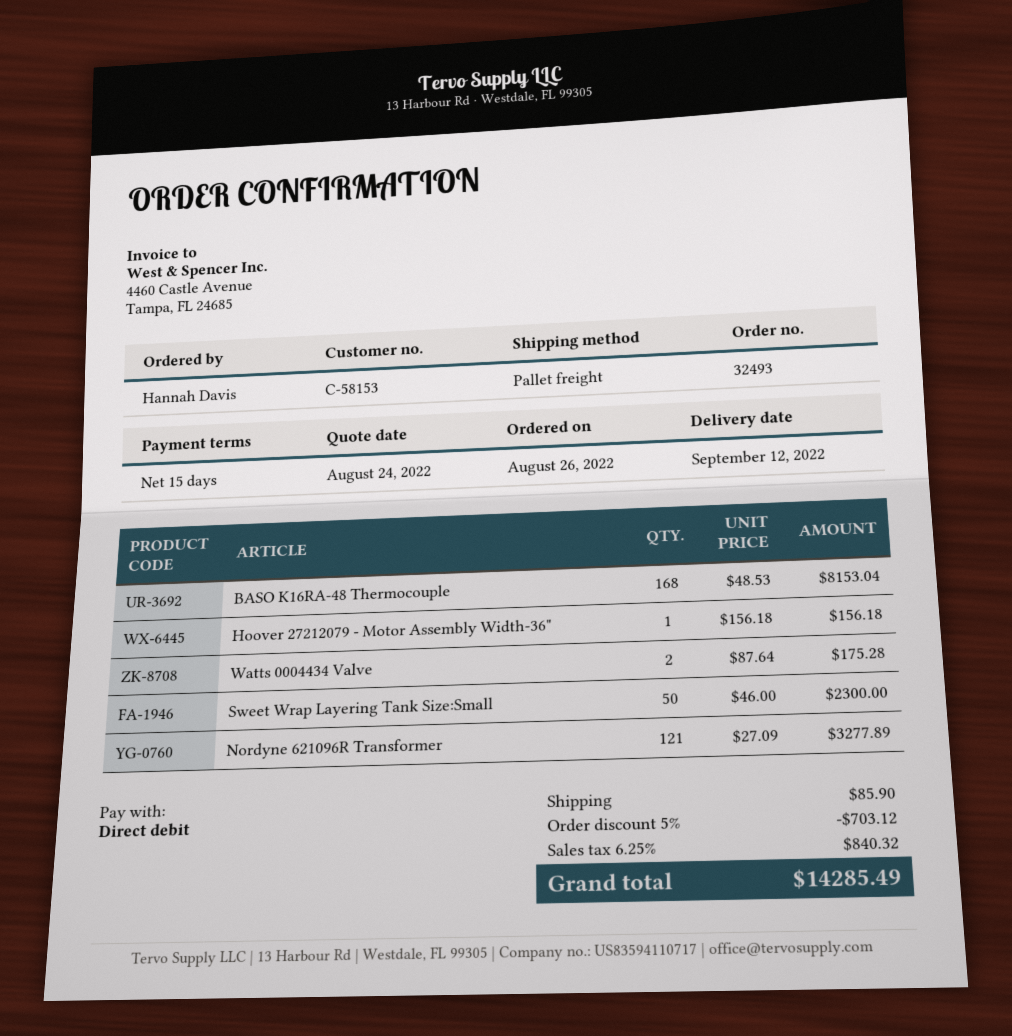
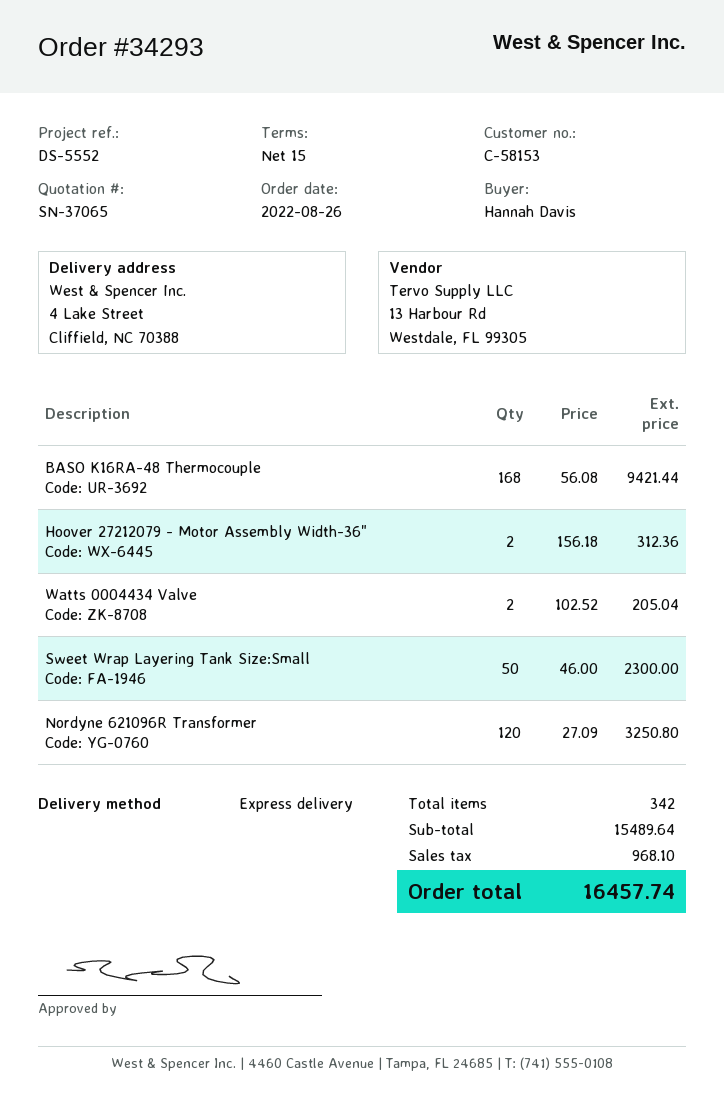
order number: 32493 -> 34293
shipping method: pallet freight -> express
BASO K16RA-48 Thermocouple: 168 x 48.53 = 8153.04 -> 168 x 56.08 = 9421.44
Hoover 27212079 - Motor Assembly Width-36": 1 x 156.18 = 156.18 -> 2 x 156.18 = 312.36
Watts 0004434 Valve: 2 x 87.64 = 175.28 -> 2 x 102.52 = 205.04
Nordyne 621096R Transformer: 121 x 27.09 = 3277.89 -> 120 x 27.09 = 3250.80
discount: 5% = 703.12 -> none
shipping: 85.90 -> none
tax: 840.32 -> 968.10
total: 14285.49 -> 16457.74

